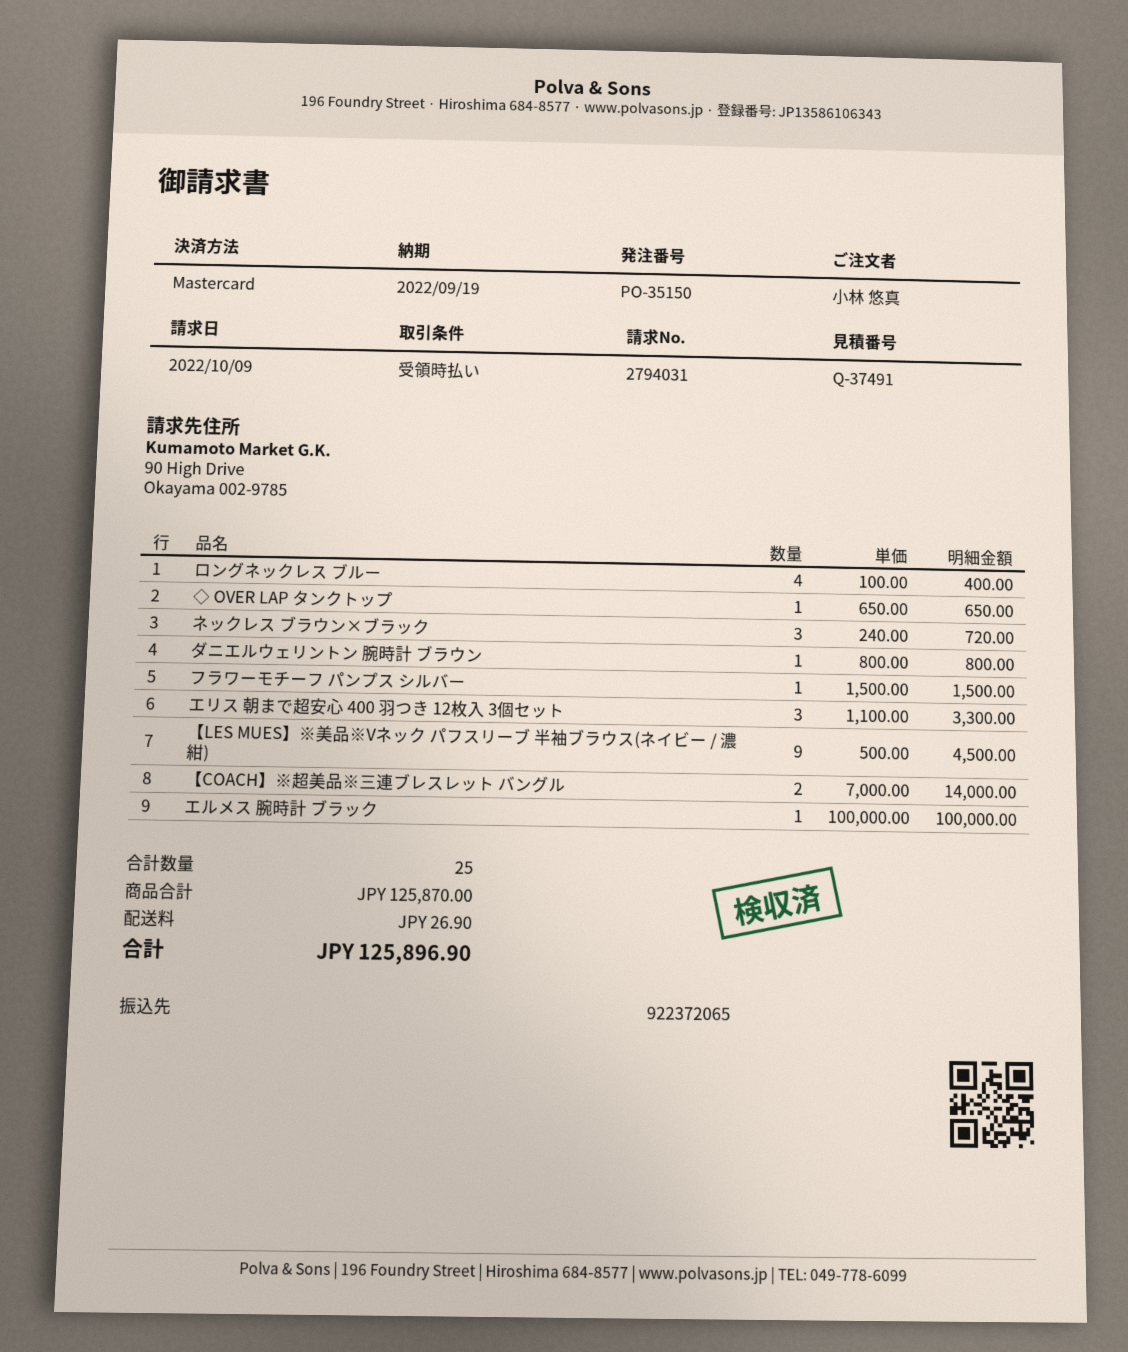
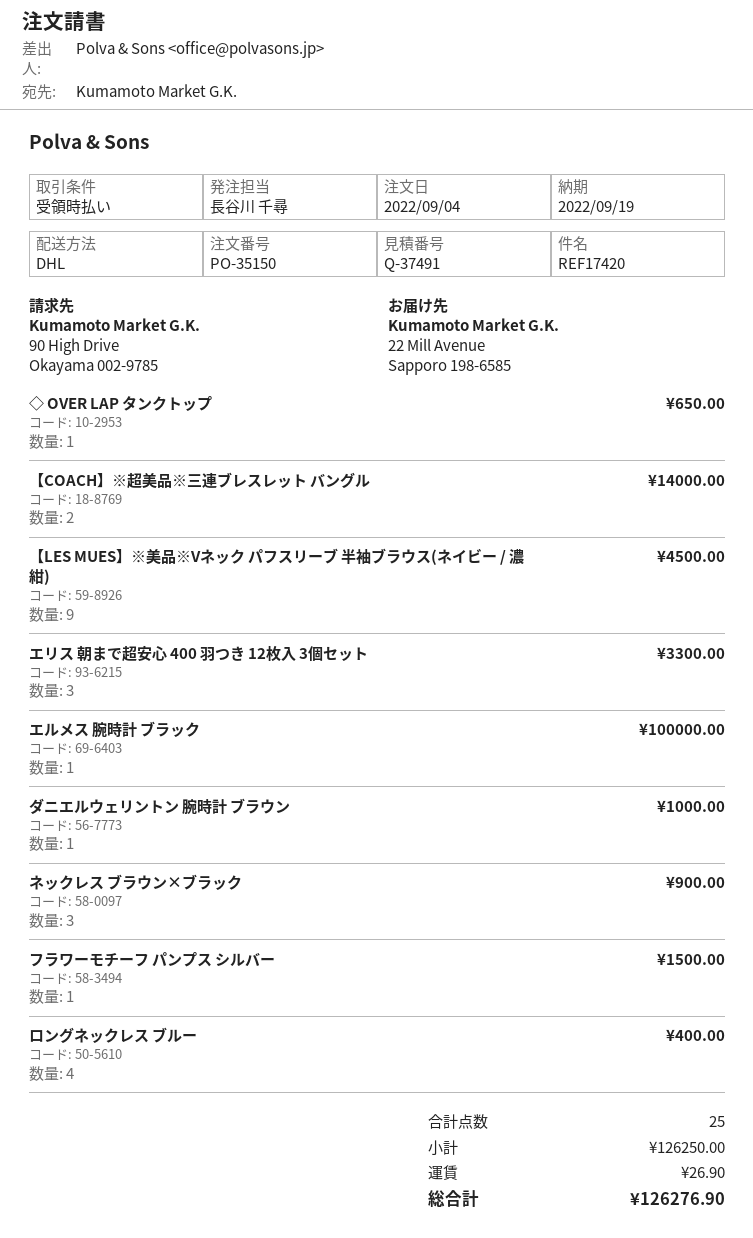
ordered by: 小林 悠真 -> 長谷川 千尋
ネックレス ブラウン×ブラック: 3 for 720.00 -> 3 for 900.00
ダニエルウェリントン 腕時計 ブラウン: 1 for 800.00 -> 1 for 1000.00
subtotal: 125870.00 -> 126250.00
total: 125896.90 -> 126276.90

